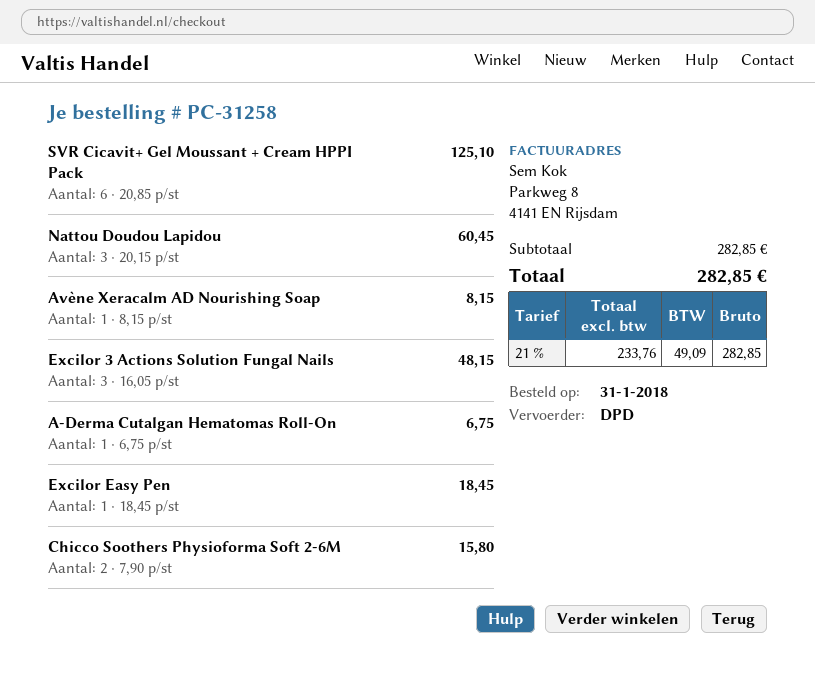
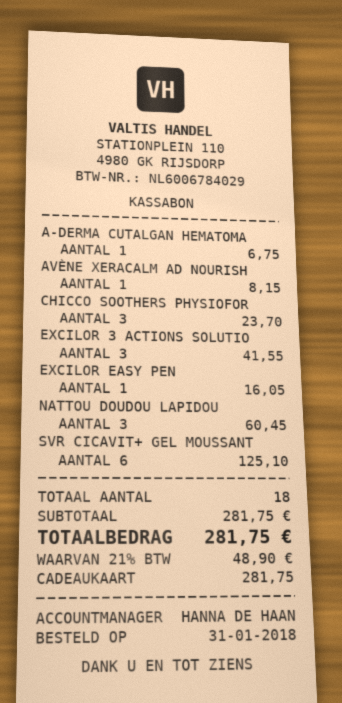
Excilor 3 Actions Solution Fungal Nails: 3 for 48.15 -> 3 for 41.55
Excilor Easy Pen: 1 for 18.45 -> 1 for 16.05
Chicco Soothers Physioforma Soft 2-6M: 2 for 15.80 -> 3 for 23.70
subtotal: 282.85 -> 281.75
tax: 21% = 49.09 -> 21% = 48.90
total: 282.85 -> 281.75

